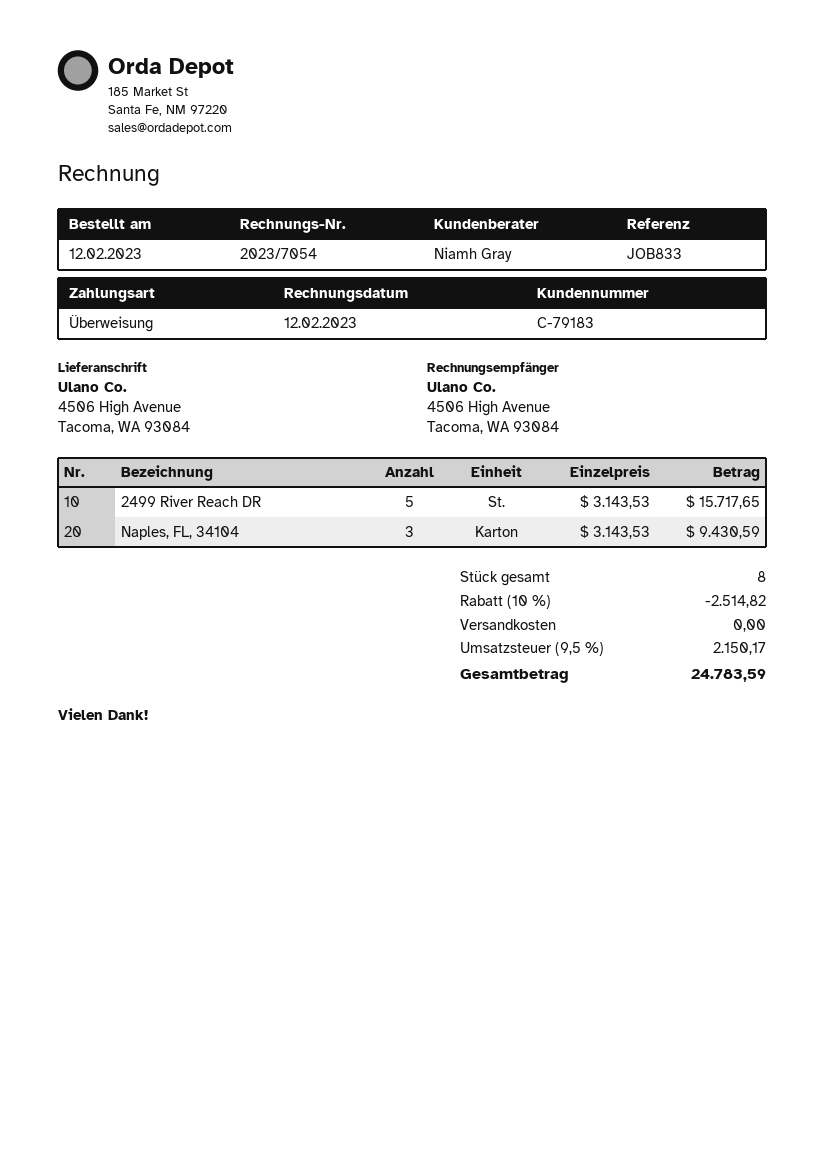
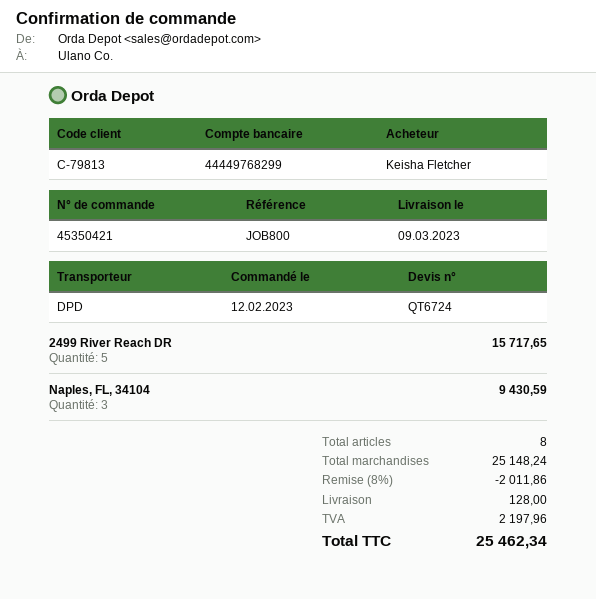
customer number: C-79183 -> C-79813
reference: JOB833 -> JOB800
discount: 10% = 2514.82 -> 8% = 2011.86
shipping: 0.00 -> 128.00
tax: 2150.17 -> 2197.96
total: 24783.59 -> 25462.34

